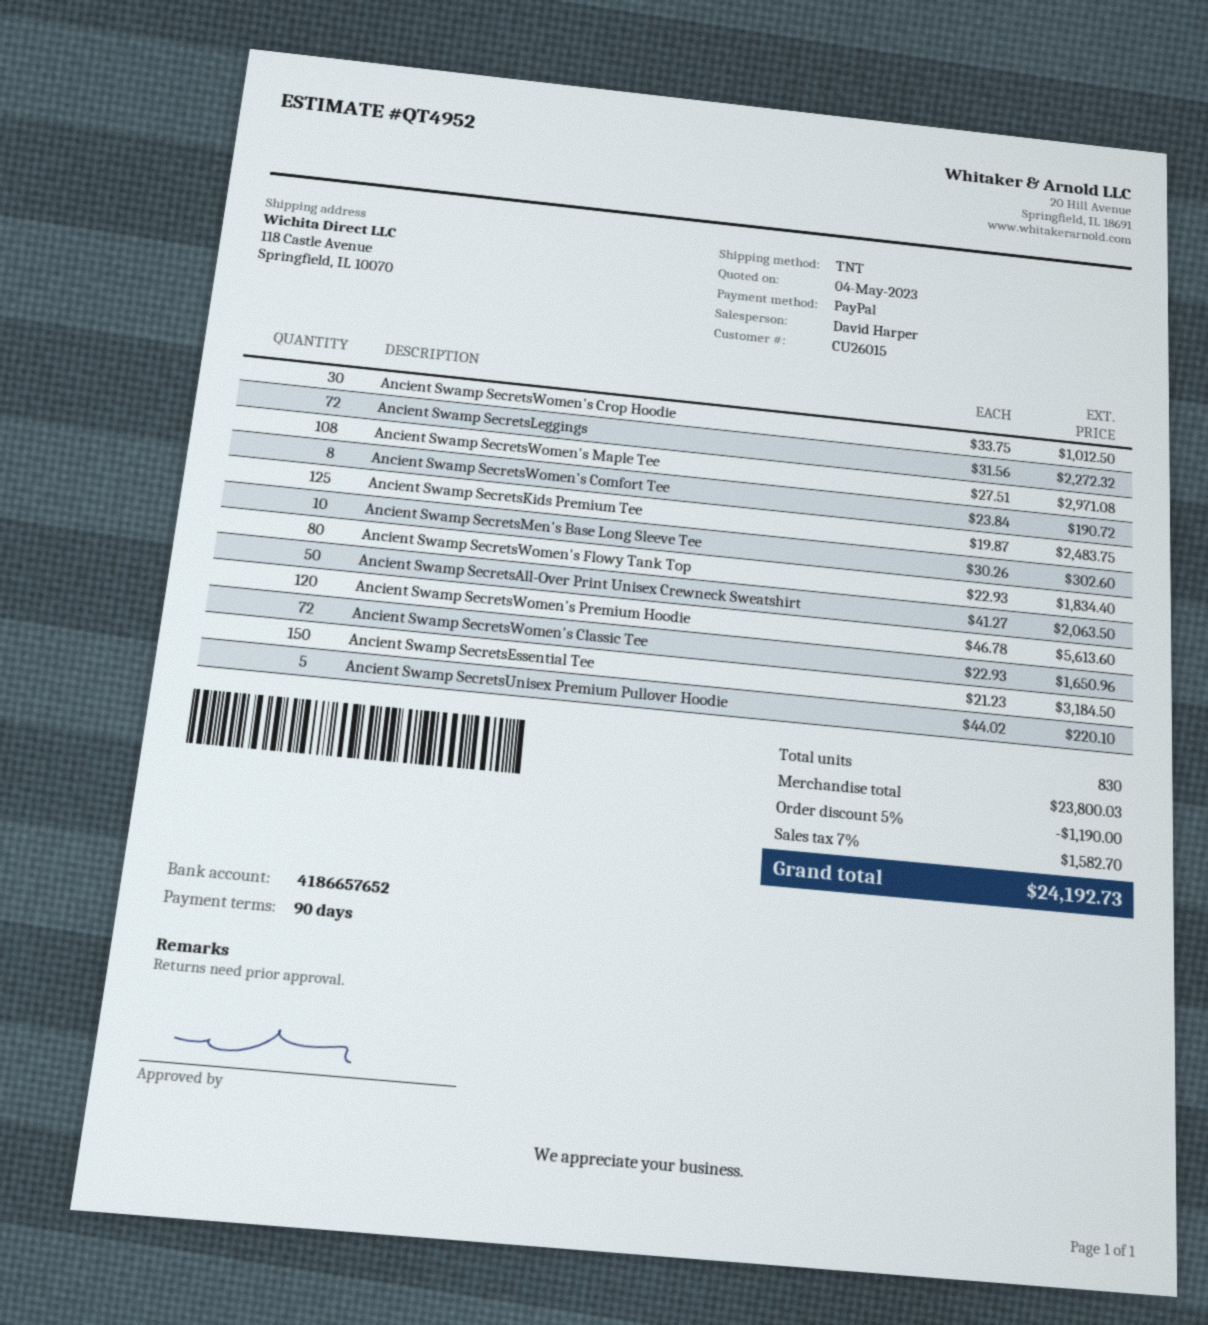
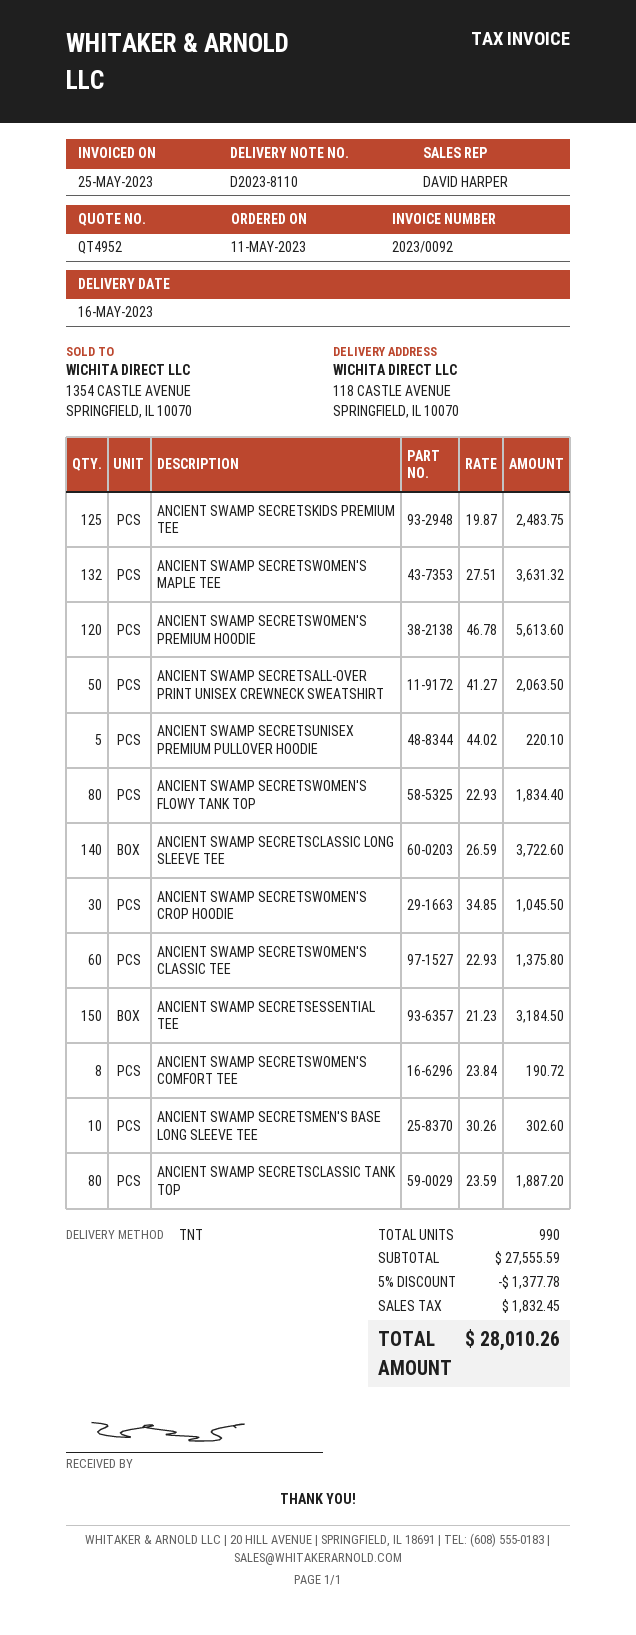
Ancient Swamp SecretsWomen's Crop Hoodie: 30 x 33.75 = 1012.50 -> 30 x 34.85 = 1045.50
Ancient Swamp SecretsLeggings: 72 x 31.56 = 2272.32 -> none
Ancient Swamp SecretsWomen's Maple Tee: 108 x 27.51 = 2971.08 -> 132 x 27.51 = 3631.32
Ancient Swamp SecretsWomen's Classic Tee: 72 x 22.93 = 1650.96 -> 60 x 22.93 = 1375.80
ANCIENT SWAMP SECRETSCLASSIC LONG SLEEVE TEE: none -> 140 x 26.59 = 3722.60
ANCIENT SWAMP SECRETSCLASSIC TANK TOP: none -> 80 x 23.59 = 1887.20
total quantity: 830 -> 990
subtotal: 23800.03 -> 27555.59
discount: 5% = 1190.00 -> 5% = 1377.78
tax: 1582.70 -> 1832.45
total: 24192.73 -> 28010.26

